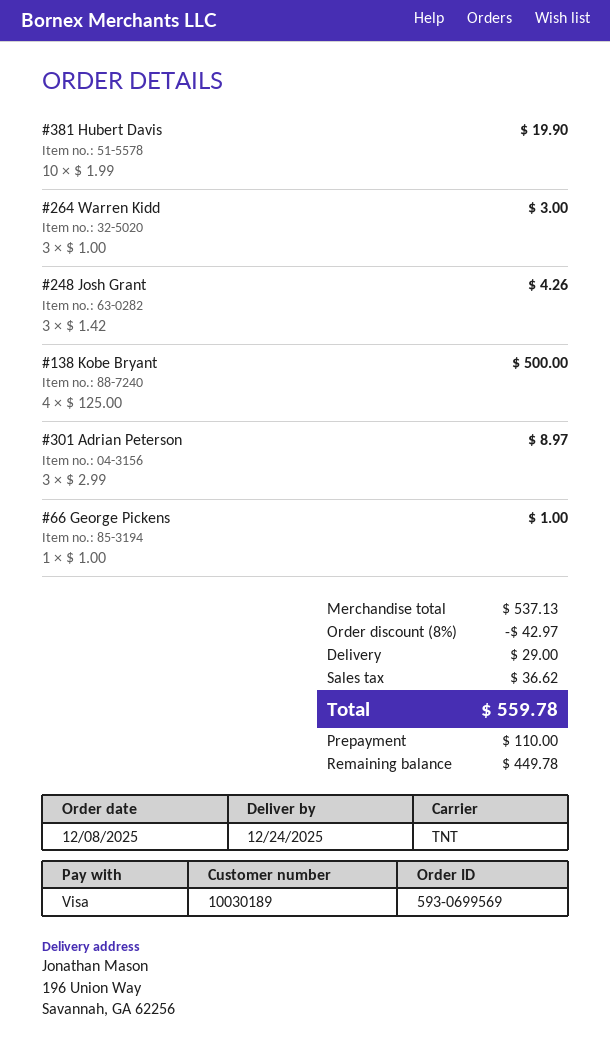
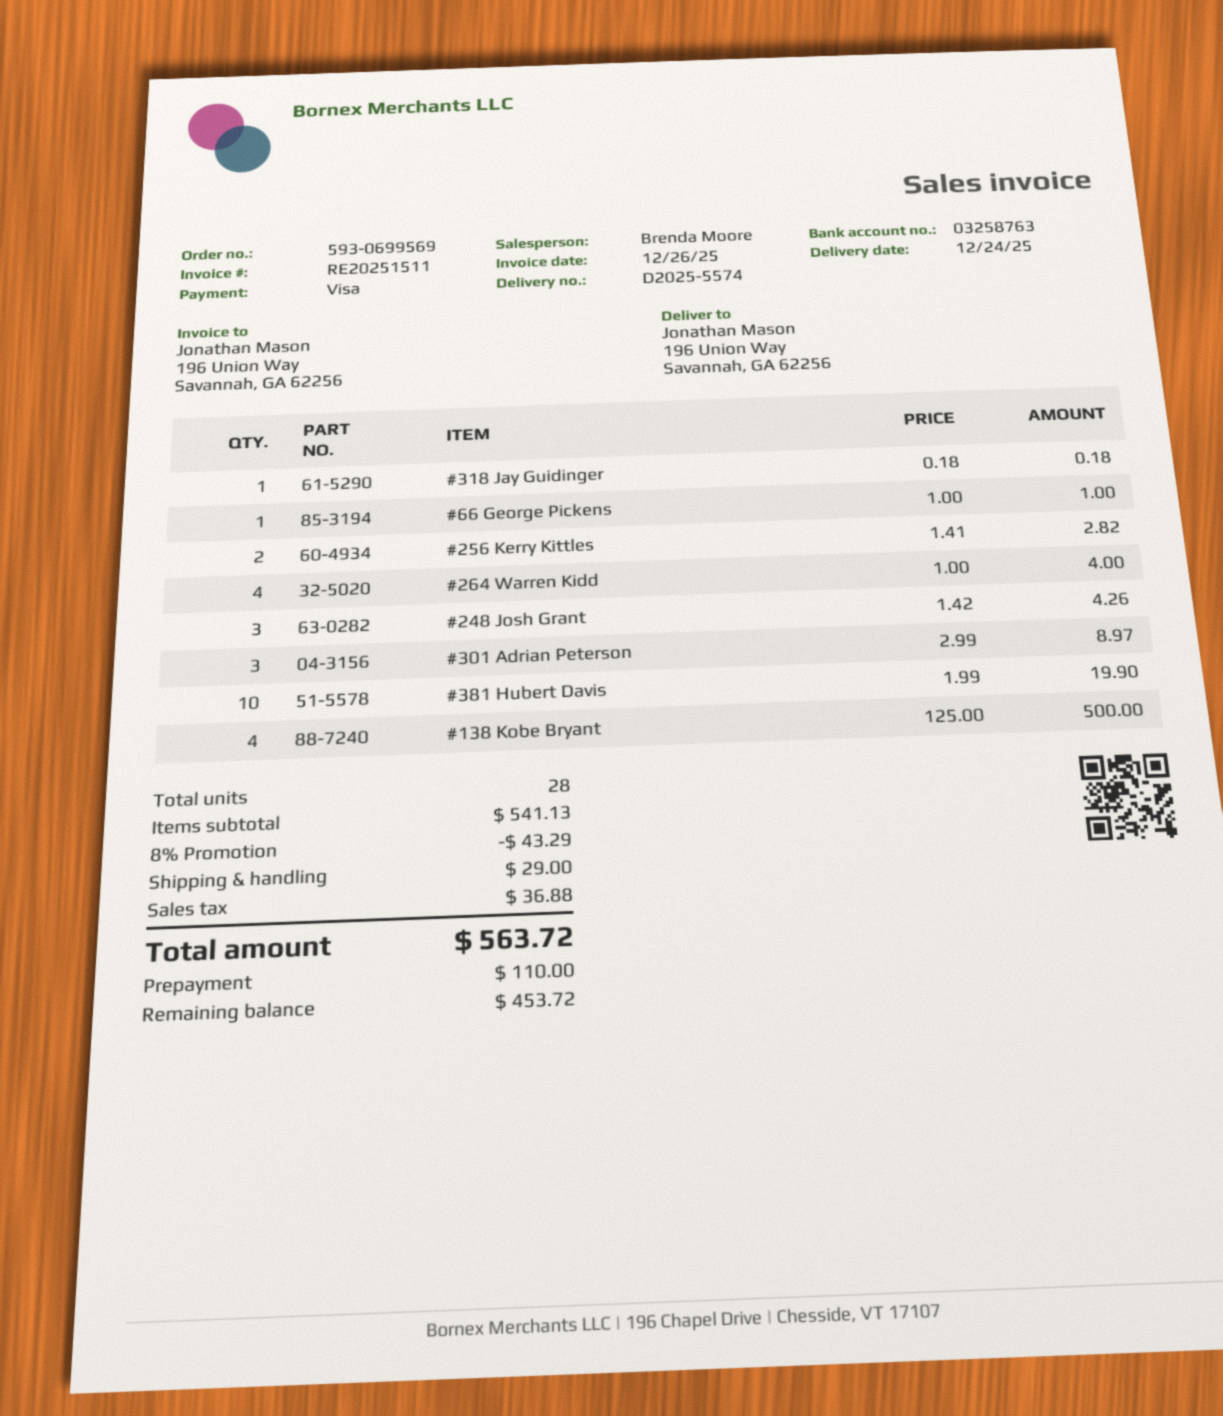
#264 Warren Kidd: 3 x 1.00 = 3.00 -> 4 x 1.00 = 4.00
#318 Jay Guidinger: none -> 1 x 0.18 = 0.18
#256 Kerry Kittles: none -> 2 x 1.41 = 2.82
subtotal: 537.13 -> 541.13
discount: 8% = 42.97 -> 8% = 43.29
tax: 36.62 -> 36.88
total: 559.78 -> 563.72
balance: 449.78 -> 453.72

